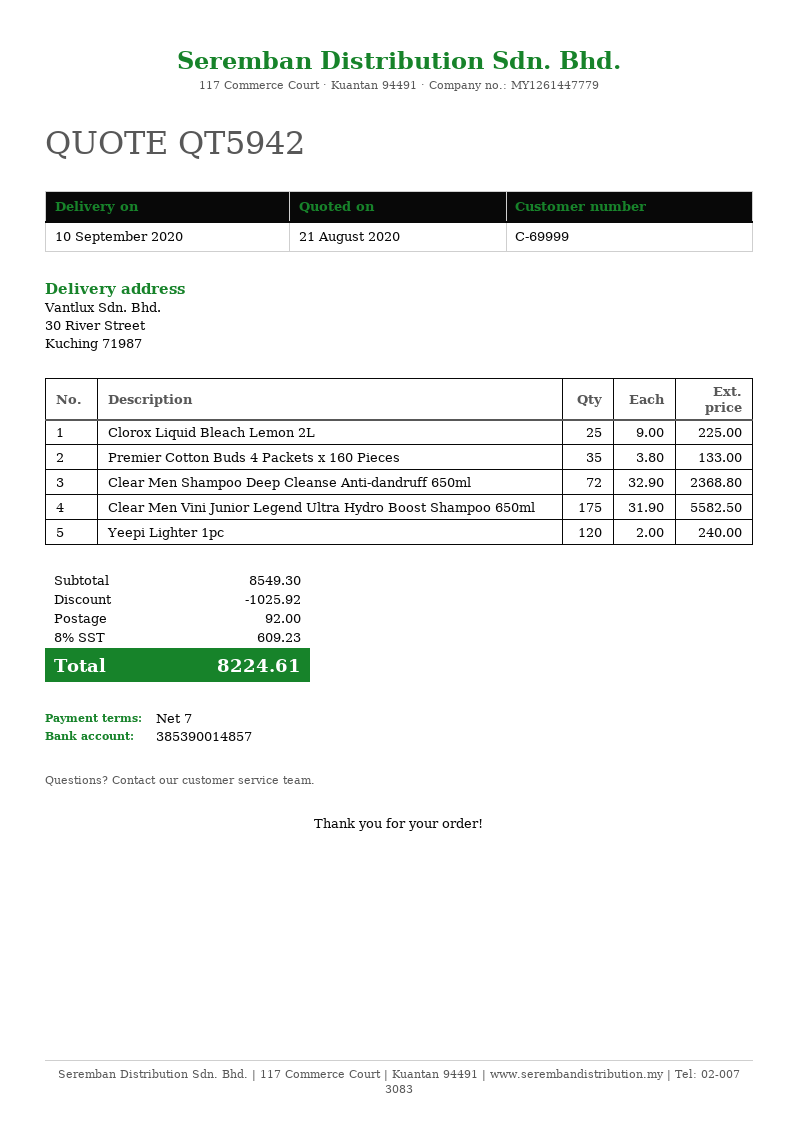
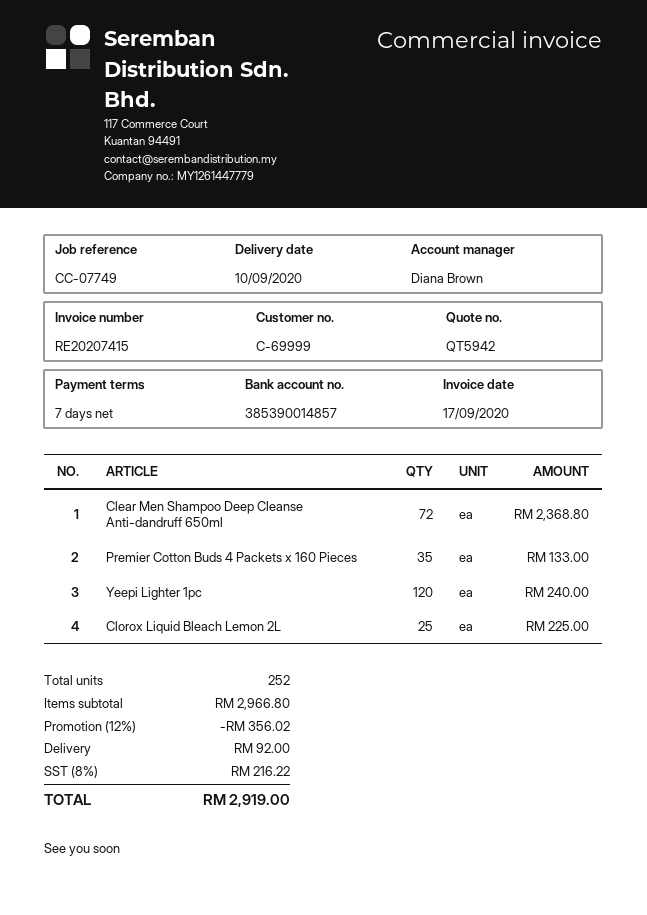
Clear Men Vini Junior Legend Ultra Hydro Boost Shampoo 650ml: 175 for 5582.50 -> none
subtotal: 8549.30 -> 2966.80
discount: 1025.92 -> 356.02
tax: 8% = 609.23 -> 8% = 216.22
total: 8224.61 -> 2919.00

